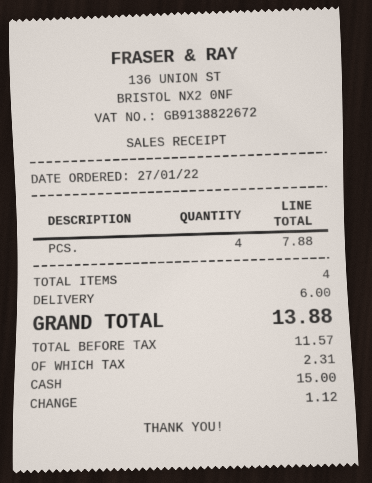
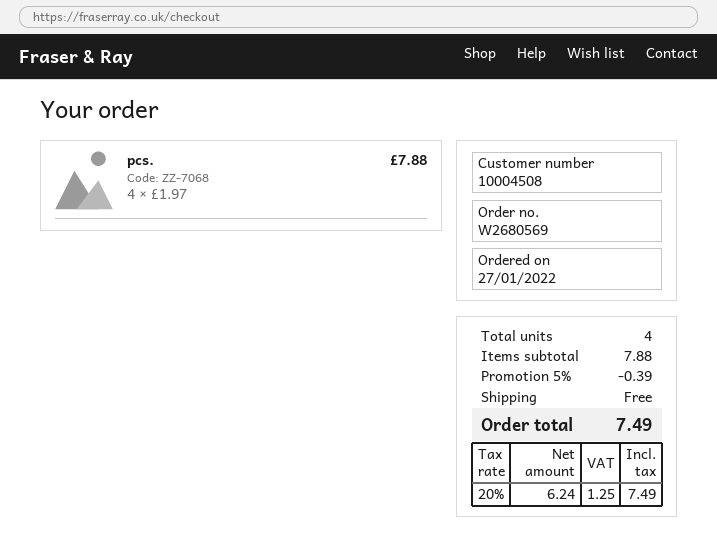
discount: none -> 5% = 0.39
shipping: 6.00 -> 0.00
net: 11.57 -> 6.24
tax: 2.31 -> 1.25
total: 13.88 -> 7.49

